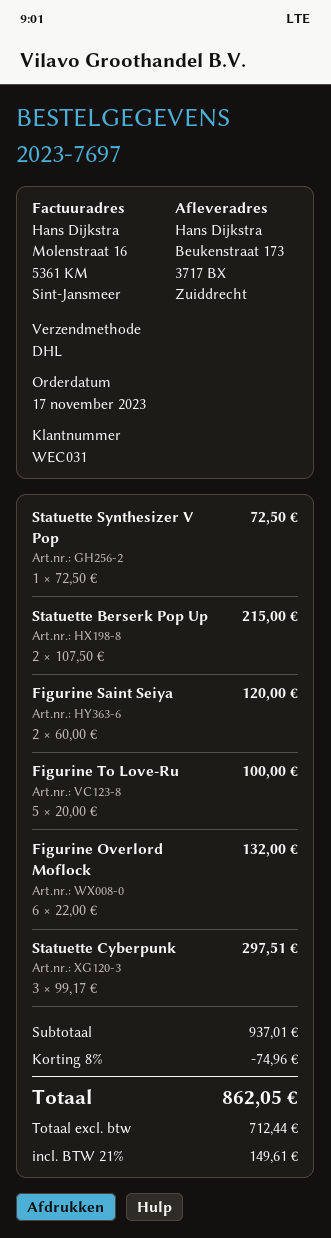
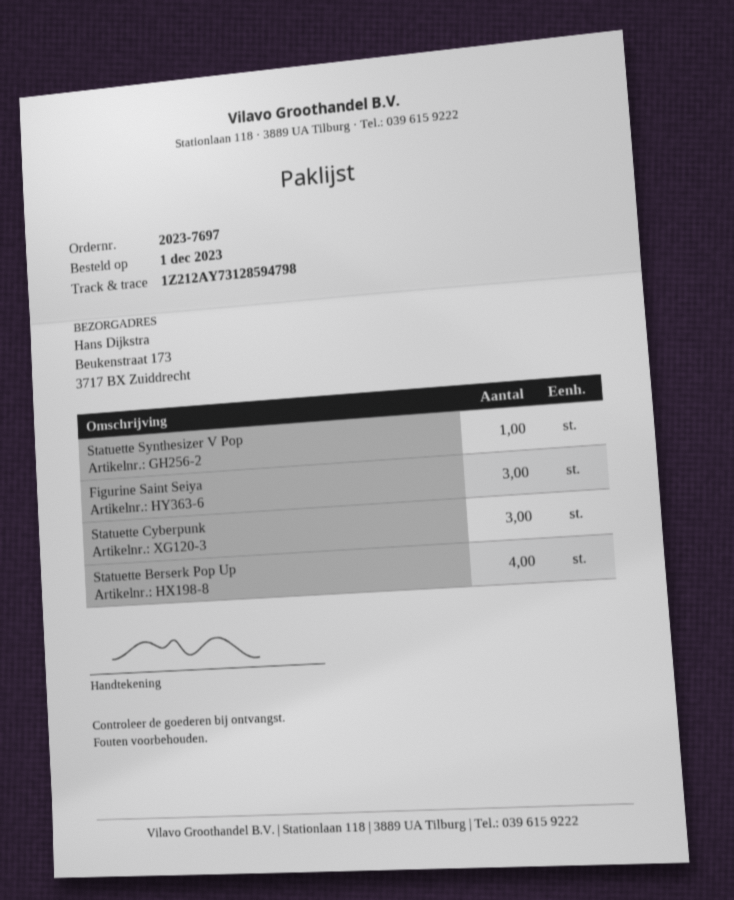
order date: 2023-11-17 -> 2023-12-01
Statuette Berserk Pop Up: 2 -> 4
Figurine Saint Seiya: 2 -> 3
Figurine To Love-Ru: 5 -> none
Figurine Overlord Moflock: 6 -> none

